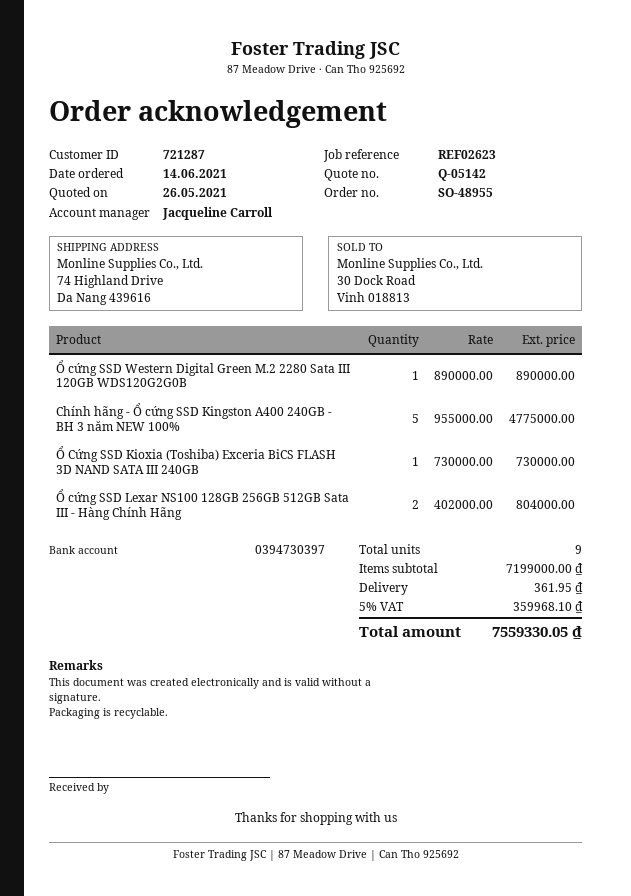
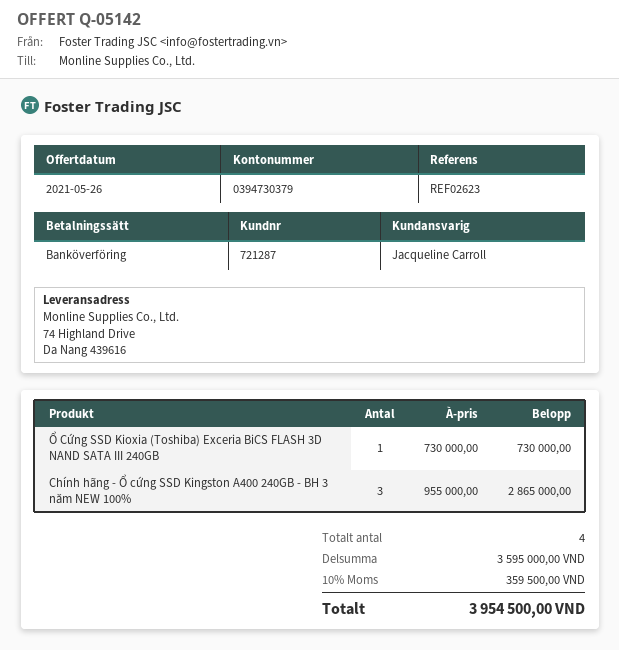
bank account: 0394730397 -> 0394730379
Ổ cứng SSD Western Digital Green M.2 2280 Sata III 120GB WDS120G2G0B: 1 x 890000.00 = 890000.00 -> none
Chính hãng - Ổ cứng SSD Kingston A400 240GB - BH 3 năm NEW 100%: 5 x 955000.00 = 4775000.00 -> 3 x 955000.00 = 2865000.00
Ổ cứng SSD Lexar NS100 128GB 256GB 512GB Sata III - Hàng Chính Hãng: 2 x 402000.00 = 804000.00 -> none
total quantity: 9 -> 4
subtotal: 7199000.00 -> 3595000.00
shipping: 361.95 -> none
tax: 5% = 359968.10 -> 10% = 359500.00
total: 7559330.05 -> 3954500.00

